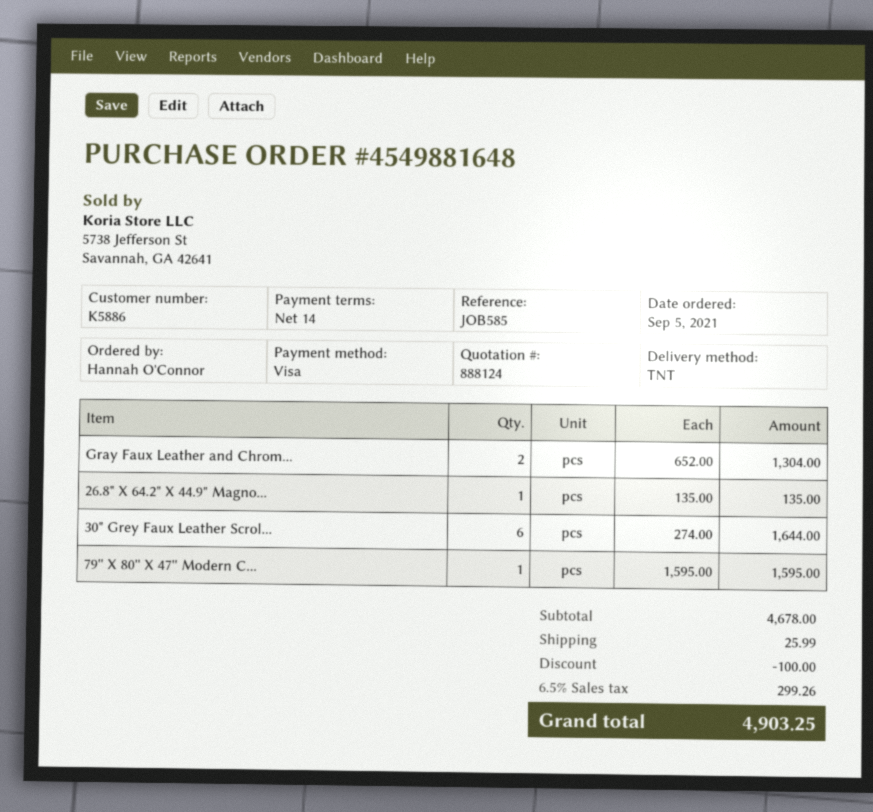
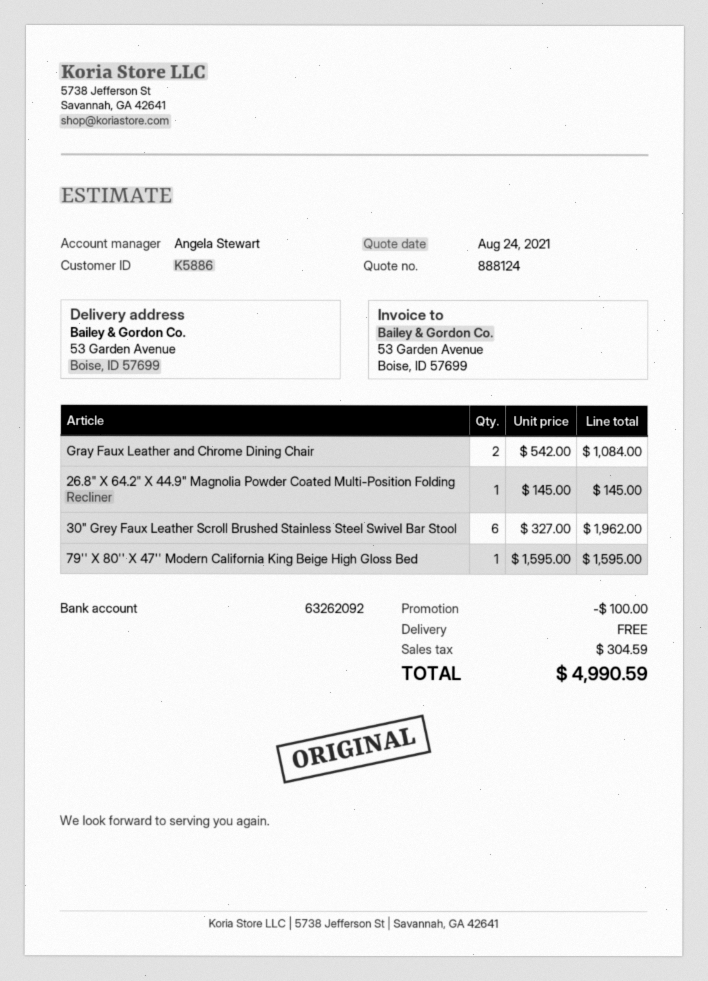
Gray Faux Leather and Chrom...: 2 x 652.00 = 1304.00 -> 2 x 542.00 = 1084.00
26.8" X 64.2" X 44.9" Magno...: 1 x 135.00 = 135.00 -> 1 x 145.00 = 145.00
30" Grey Faux Leather Scrol...: 6 x 274.00 = 1644.00 -> 6 x 327.00 = 1962.00
shipping: 25.99 -> 0.00
tax: 299.26 -> 304.59
total: 4903.25 -> 4990.59

